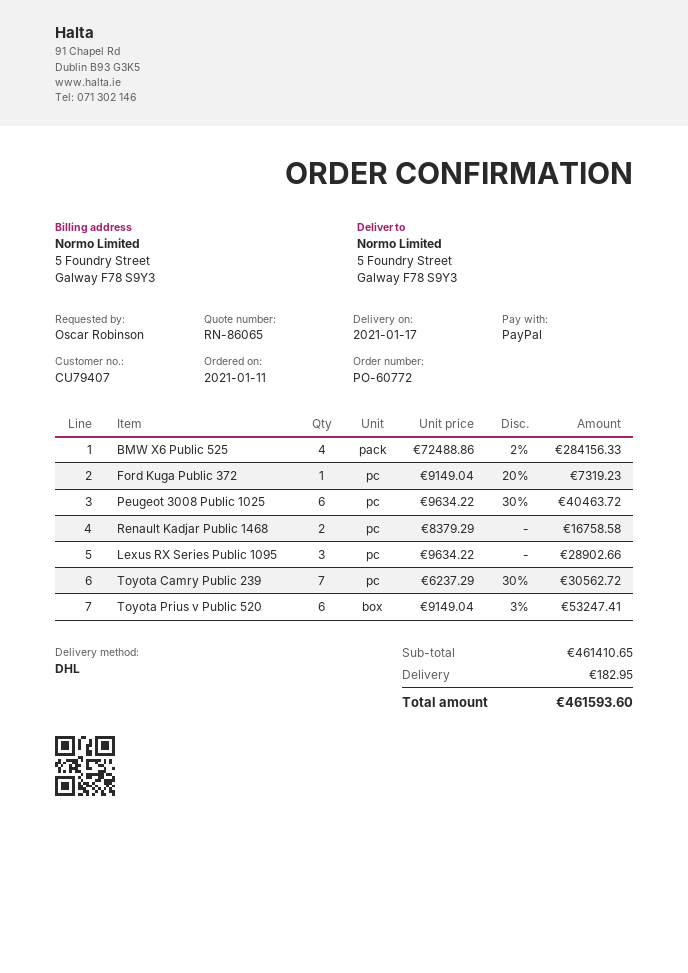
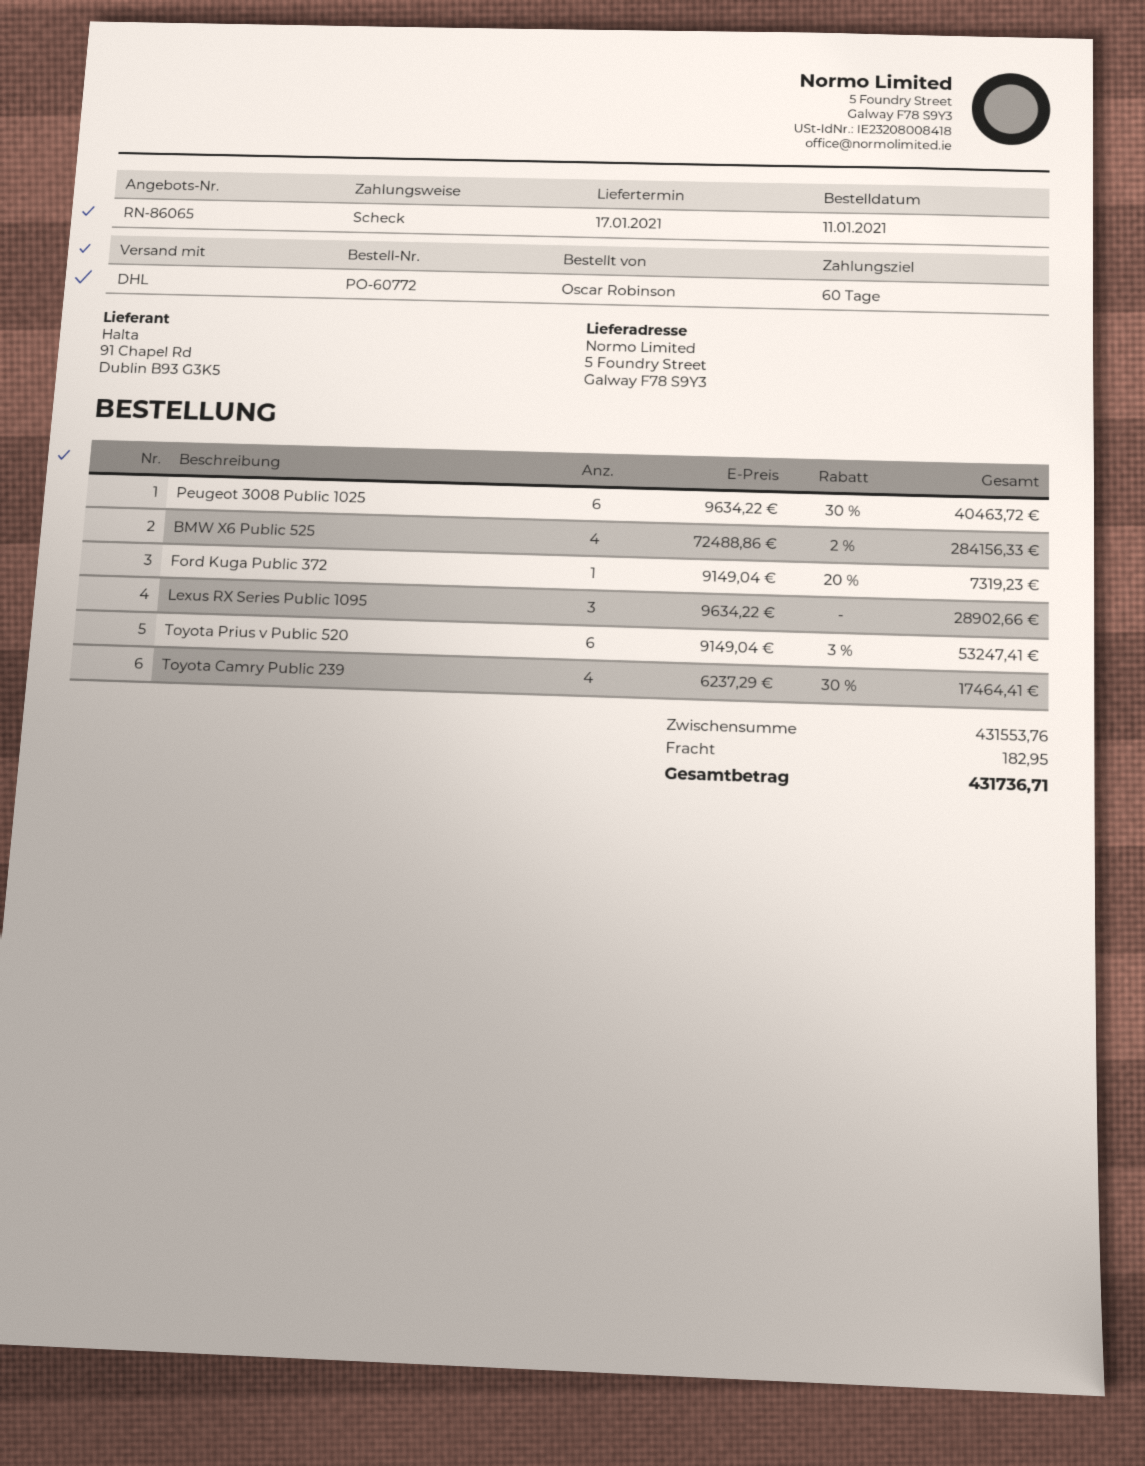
payment method: PayPal -> cheque
Renault Kadjar Public 1468: 2 x 8379.29 = 16758.58 -> none
Toyota Camry Public 239: 7 x 6237.29 - 30% = 30562.72 -> 4 x 6237.29 - 30% = 17464.41
subtotal: 461410.65 -> 431553.76
total: 461593.60 -> 431736.71

